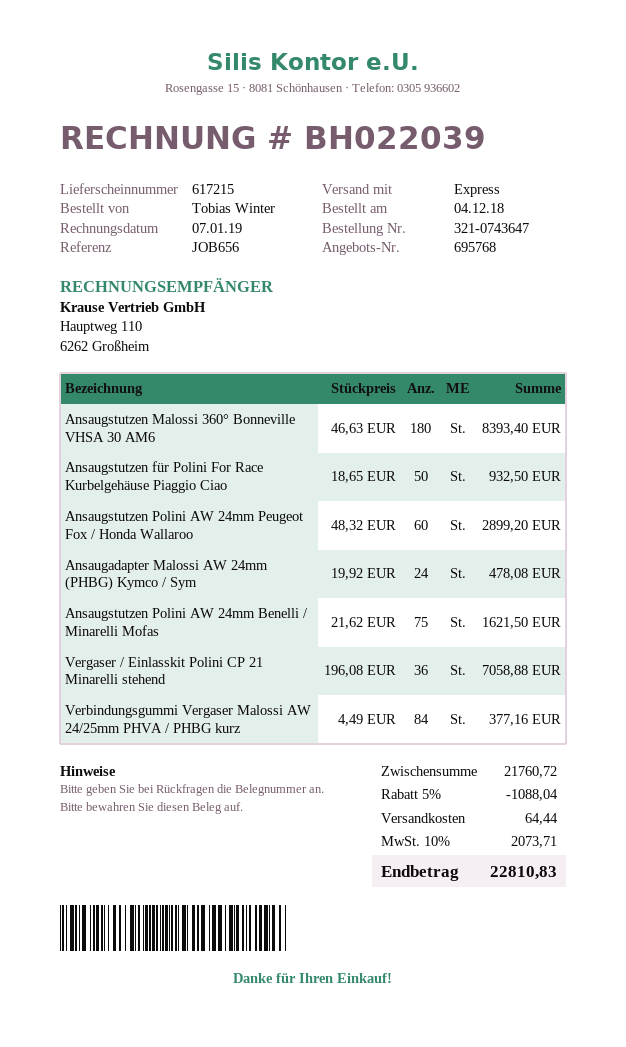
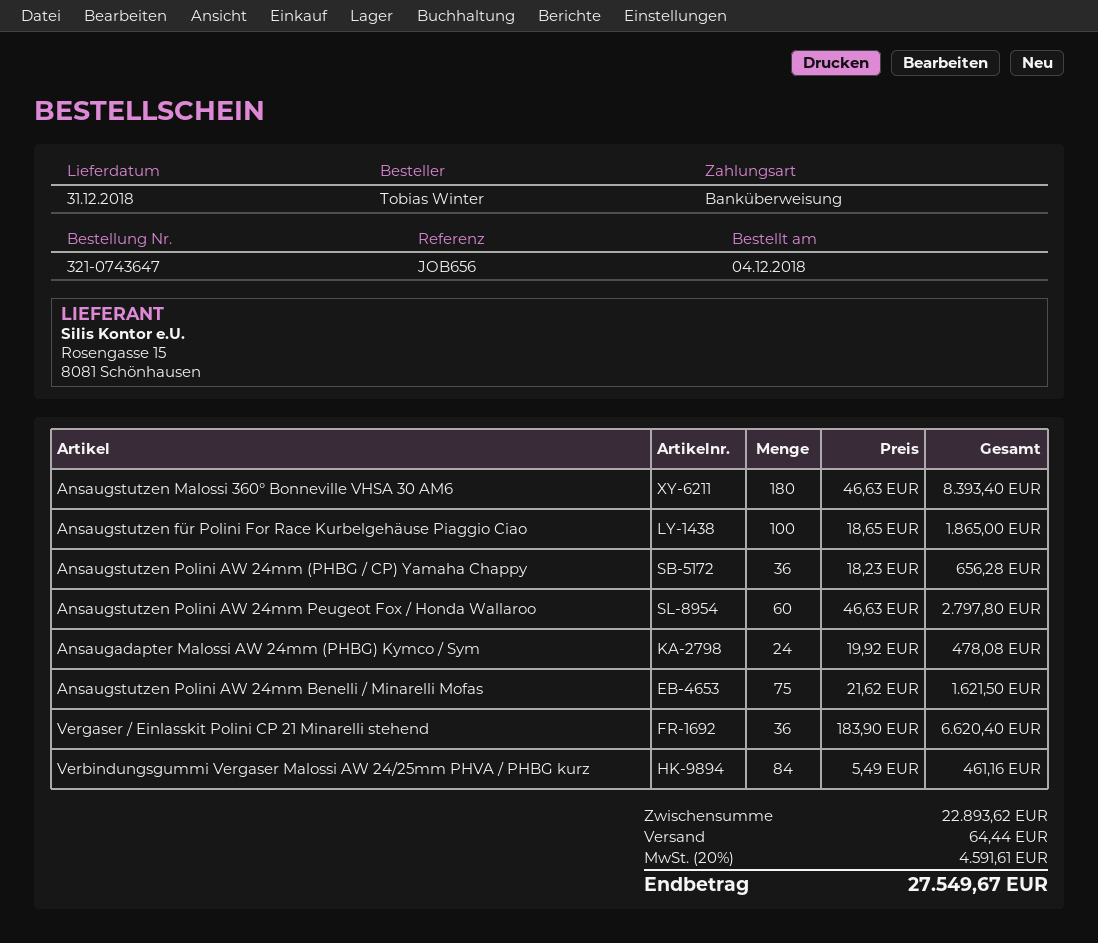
Ansaugstutzen für Polini For Race Kurbelgehäuse Piaggio Ciao: 50 x 18.65 = 932.50 -> 100 x 18.65 = 1865.00
Ansaugstutzen Polini AW 24mm Peugeot Fox / Honda Wallaroo: 60 x 48.32 = 2899.20 -> 60 x 46.63 = 2797.80
Vergaser / Einlasskit Polini CP 21 Minarelli stehend: 36 x 196.08 = 7058.88 -> 36 x 183.90 = 6620.40
Verbindungsgummi Vergaser Malossi AW 24/25mm PHVA / PHBG kurz: 84 x 4.49 = 377.16 -> 84 x 5.49 = 461.16
Ansaugstutzen Polini AW 24mm (PHBG / CP) Yamaha Chappy: none -> 36 x 18.23 = 656.28
subtotal: 21760.72 -> 22893.62
discount: 5% = 1088.04 -> none
tax: 10% = 2073.71 -> 20% = 4591.61
total: 22810.83 -> 27549.67

